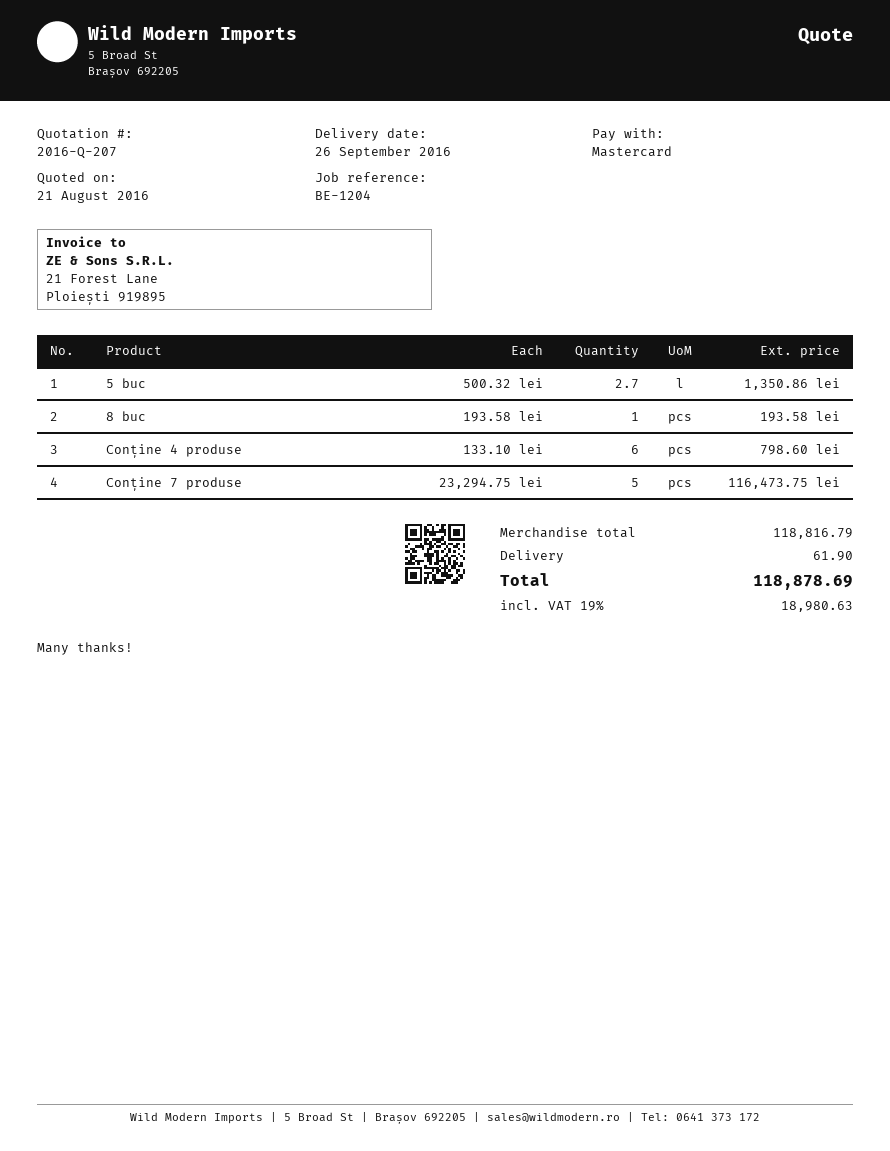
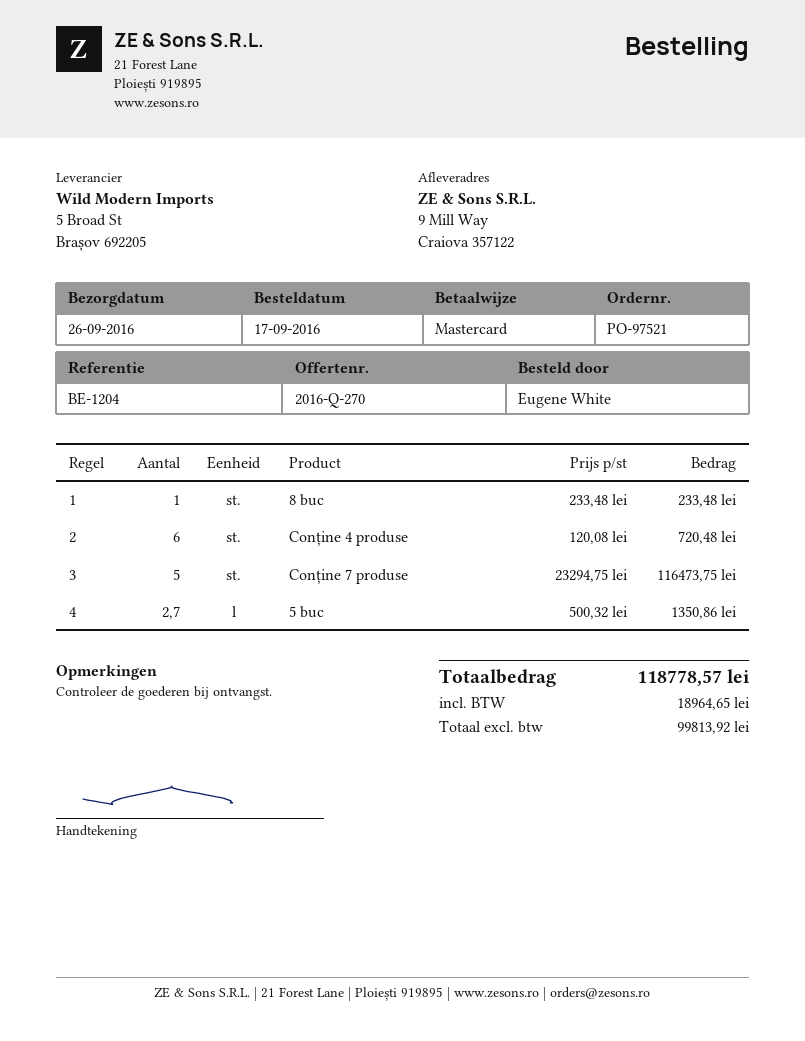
quote number: 2016-Q-207 -> 2016-Q-270
8 buc: 1 x 193.58 = 193.58 -> 1 x 233.48 = 233.48
Conține 4 produse: 6 x 133.10 = 798.60 -> 6 x 120.08 = 720.48
shipping: 61.90 -> none
tax: 18980.63 -> 18964.65
total: 118878.69 -> 118778.57

